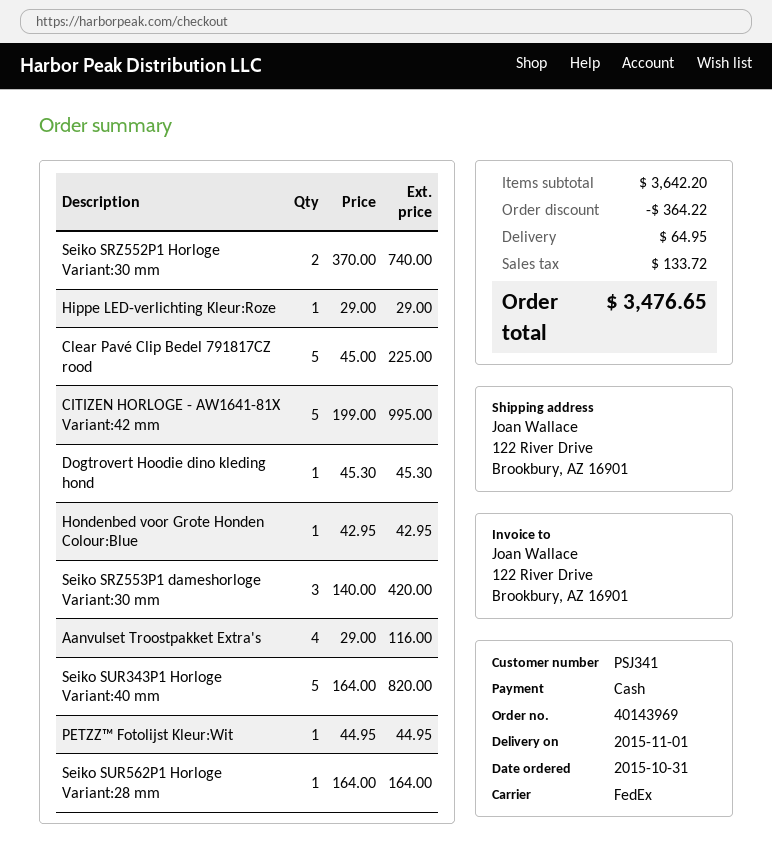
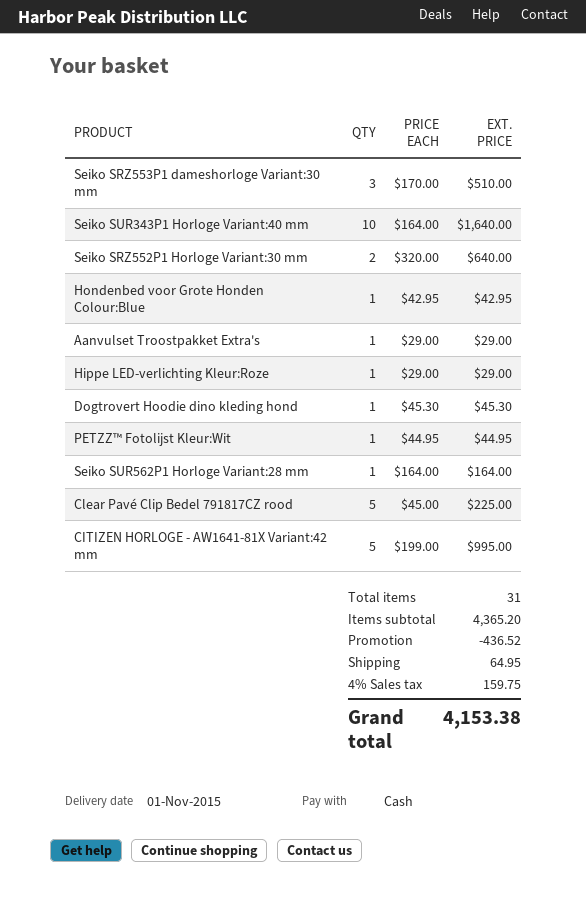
Seiko SRZ552P1 Horloge Variant:30 mm: 2 x 370.00 = 740.00 -> 2 x 320.00 = 640.00
Seiko SRZ553P1 dameshorloge Variant:30 mm: 3 x 140.00 = 420.00 -> 3 x 170.00 = 510.00
Aanvulset Troostpakket Extra's: 4 x 29.00 = 116.00 -> 1 x 29.00 = 29.00
Seiko SUR343P1 Horloge Variant:40 mm: 5 x 164.00 = 820.00 -> 10 x 164.00 = 1640.00
subtotal: 3642.20 -> 4365.20
discount: 364.22 -> 436.52
tax: 133.72 -> 159.75
total: 3476.65 -> 4153.38

